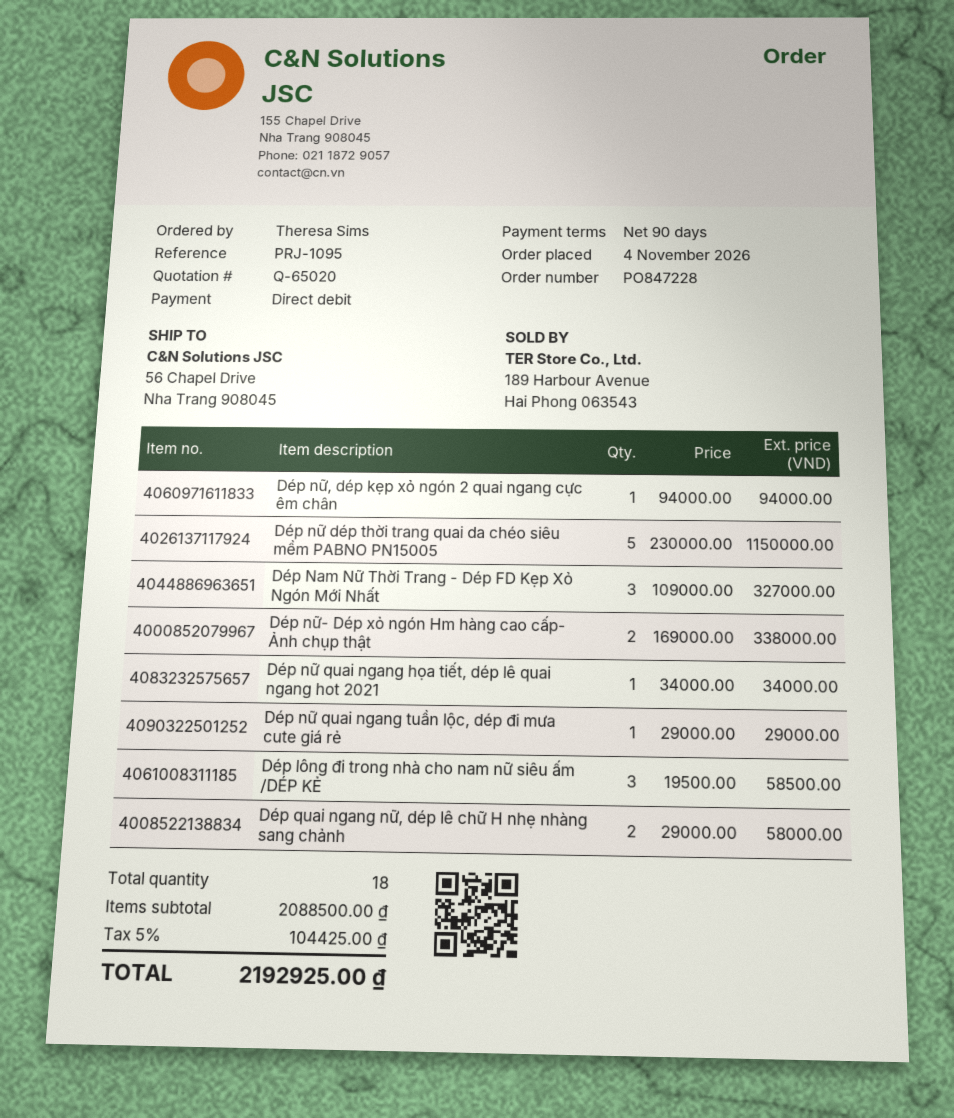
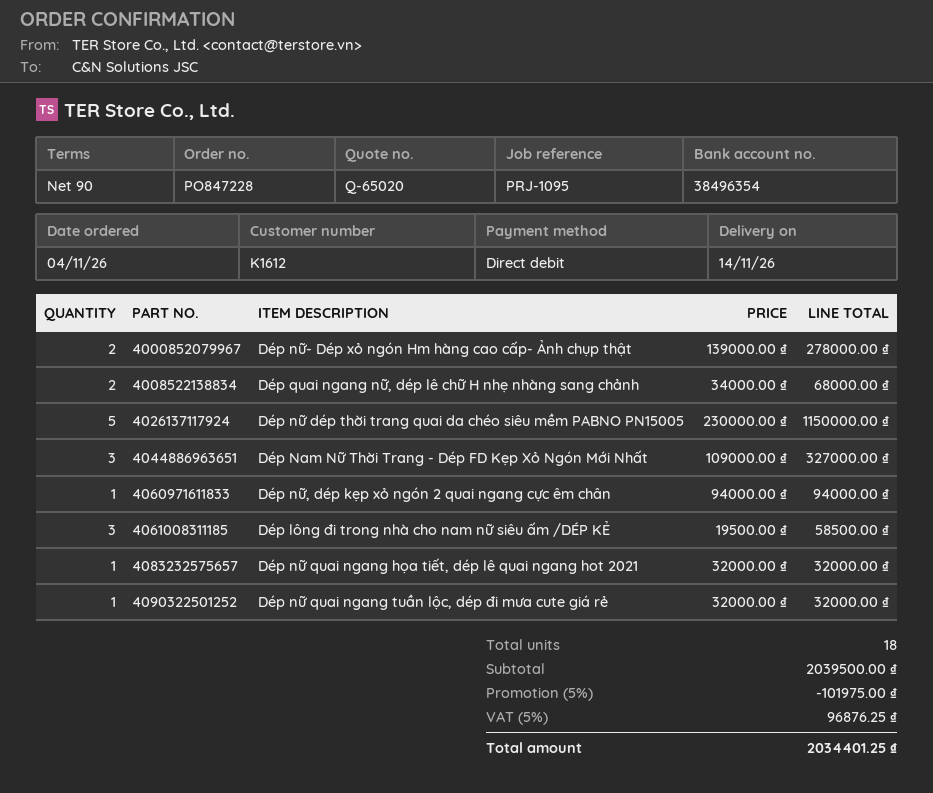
Dép nữ- Dép xỏ ngón Hm hàng cao cấp- Ảnh chụp thật: 2 x 169000.00 = 338000.00 -> 2 x 139000.00 = 278000.00
Dép nữ quai ngang họa tiết, dép lê quai ngang hot 2021: 1 x 34000.00 = 34000.00 -> 1 x 32000.00 = 32000.00
Dép nữ quai ngang tuần lộc, dép đi mưa cute giá rẻ: 1 x 29000.00 = 29000.00 -> 1 x 32000.00 = 32000.00
Dép quai ngang nữ, dép lê chữ H nhẹ nhàng sang chảnh: 2 x 29000.00 = 58000.00 -> 2 x 34000.00 = 68000.00
subtotal: 2088500.00 -> 2039500.00
discount: none -> 5% = 101975.00
tax: 5% = 104425.00 -> 5% = 96876.25
total: 2192925.00 -> 2034401.25

